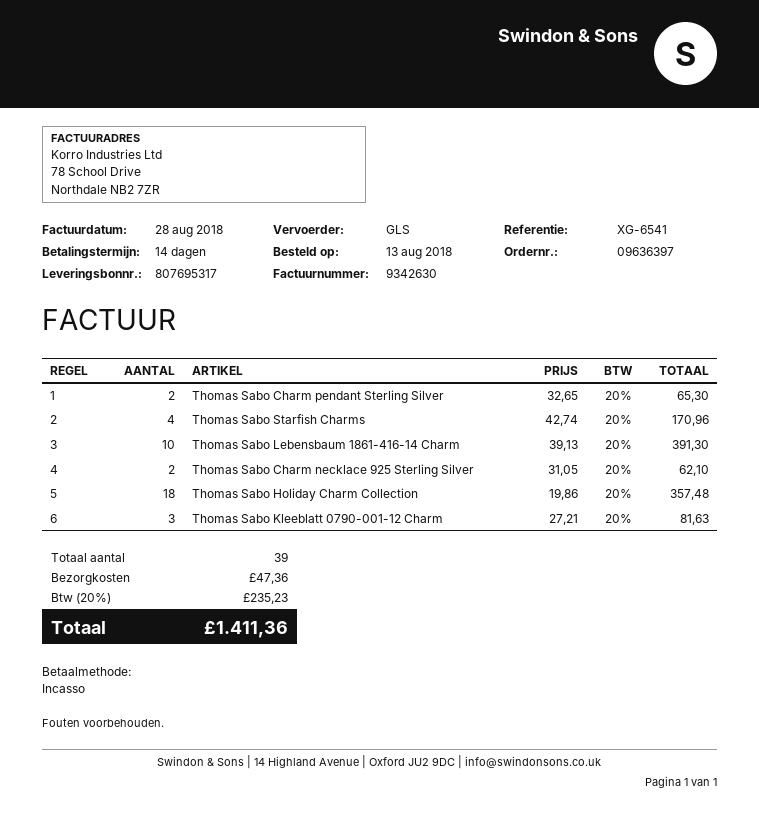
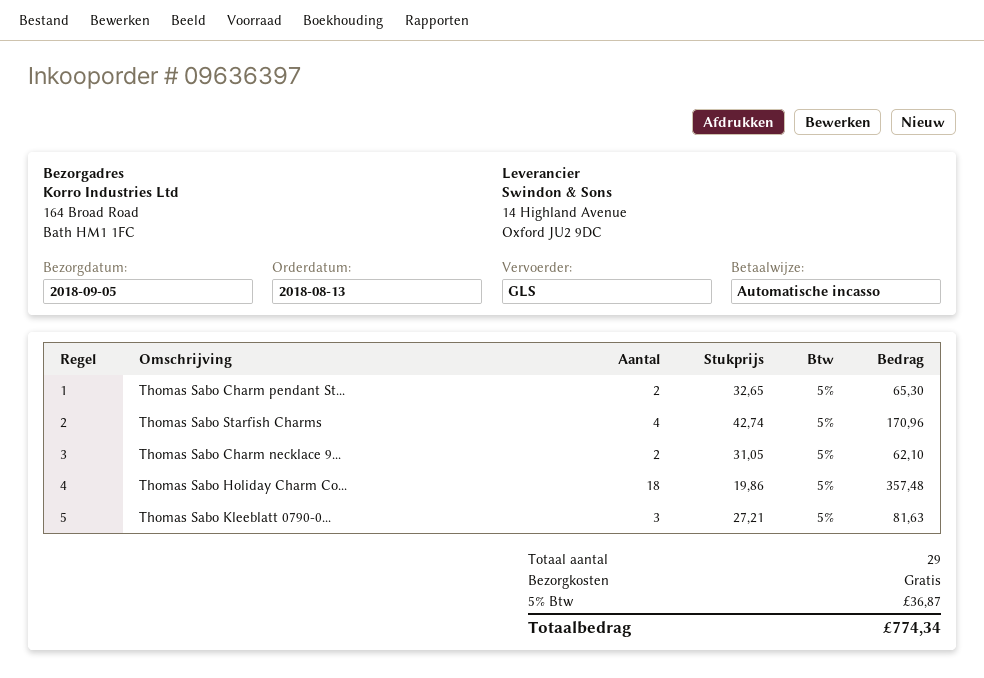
Thomas Sabo Lebensbaum 1861-416-14 Charm: 10 x 39.13 = 391.30 -> none
total quantity: 39 -> 29
shipping: 47.36 -> 0.00
tax: 20% = 235.23 -> 5% = 36.87
total: 1411.36 -> 774.34

